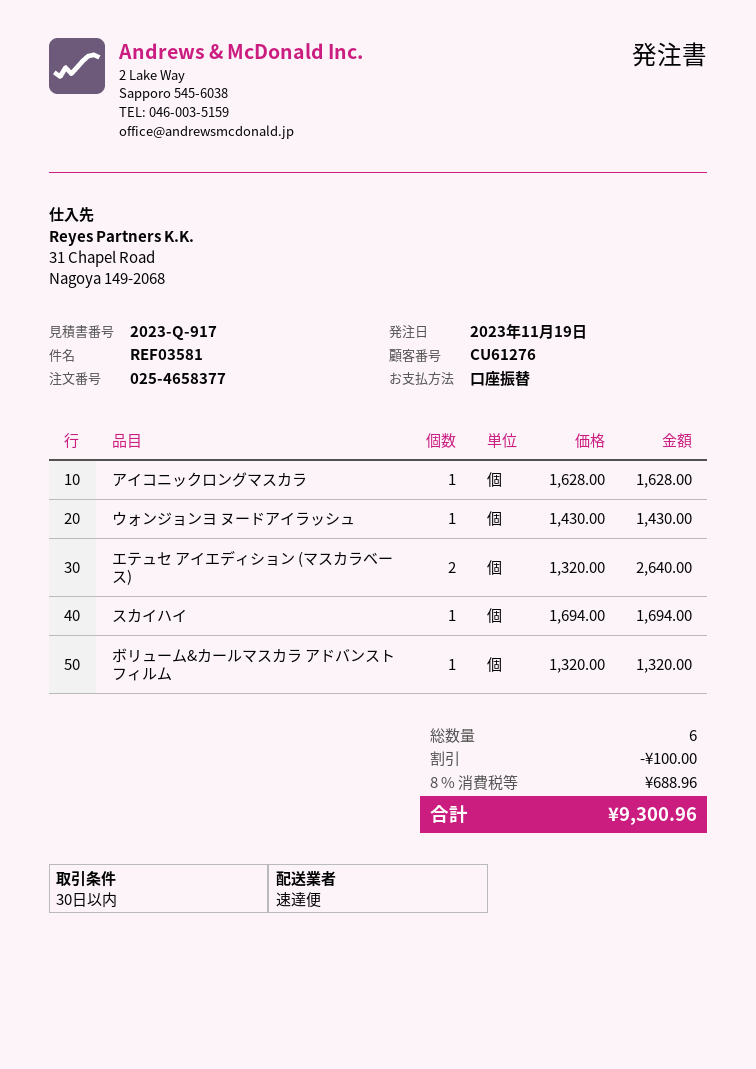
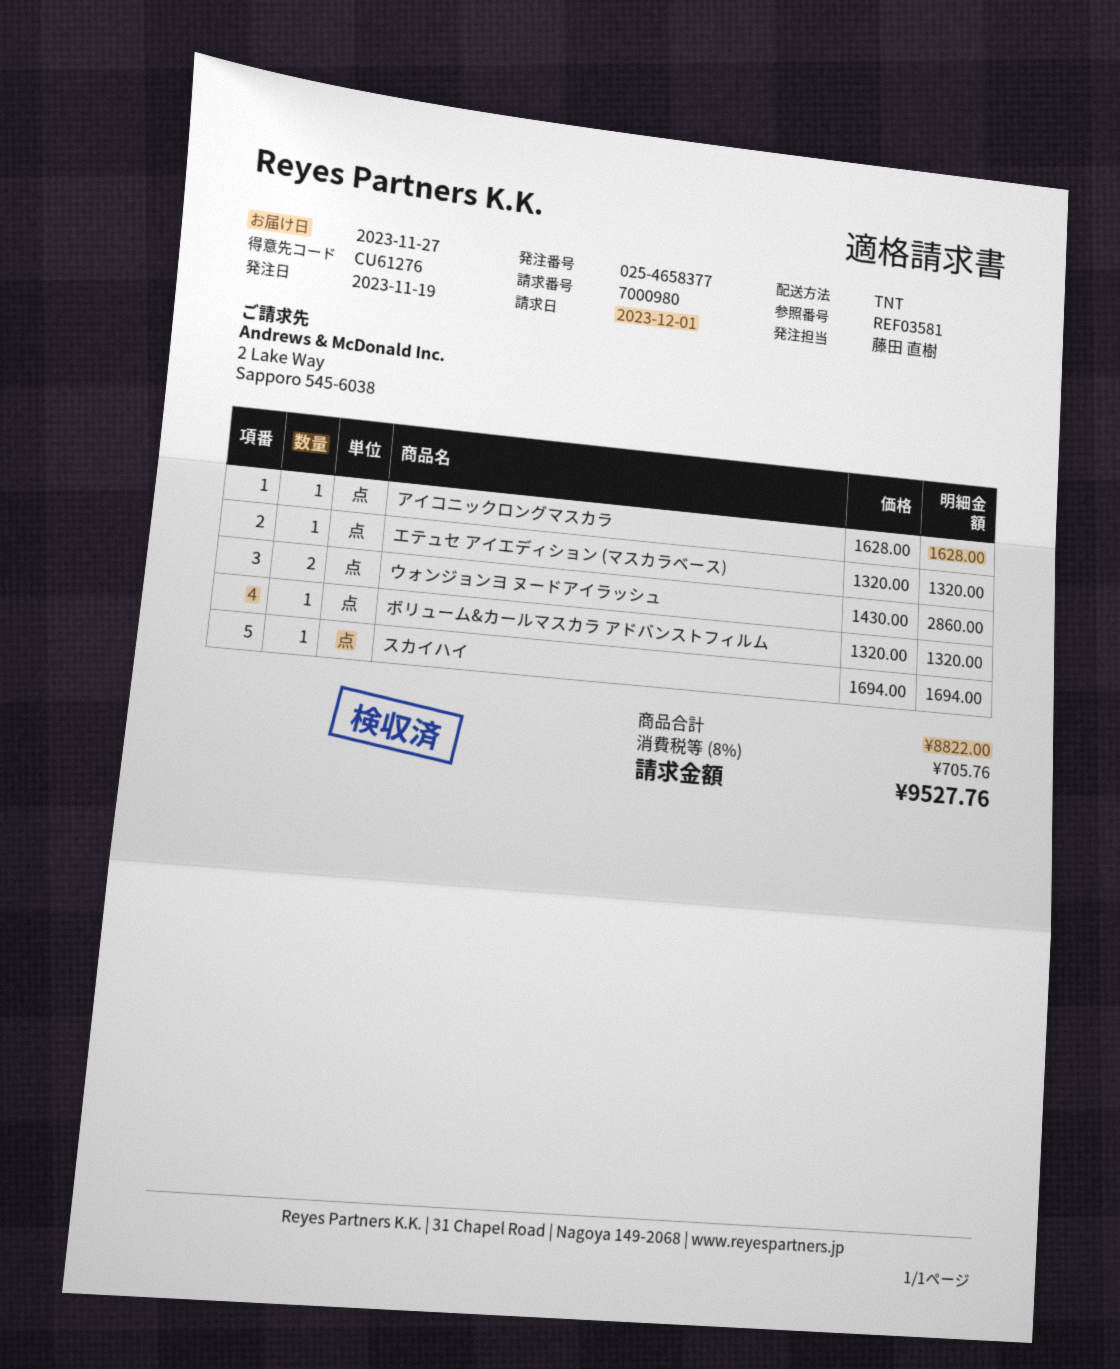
shipping method: express -> TNT
ウォンジョンヨ ヌードアイラッシュ: 1 x 1430.00 = 1430.00 -> 2 x 1430.00 = 2860.00
エテュセ アイエディション (マスカラベース): 2 x 1320.00 = 2640.00 -> 1 x 1320.00 = 1320.00
discount: 100.00 -> none
tax: 8% = 688.96 -> 8% = 705.76
total: 9300.96 -> 9527.76

